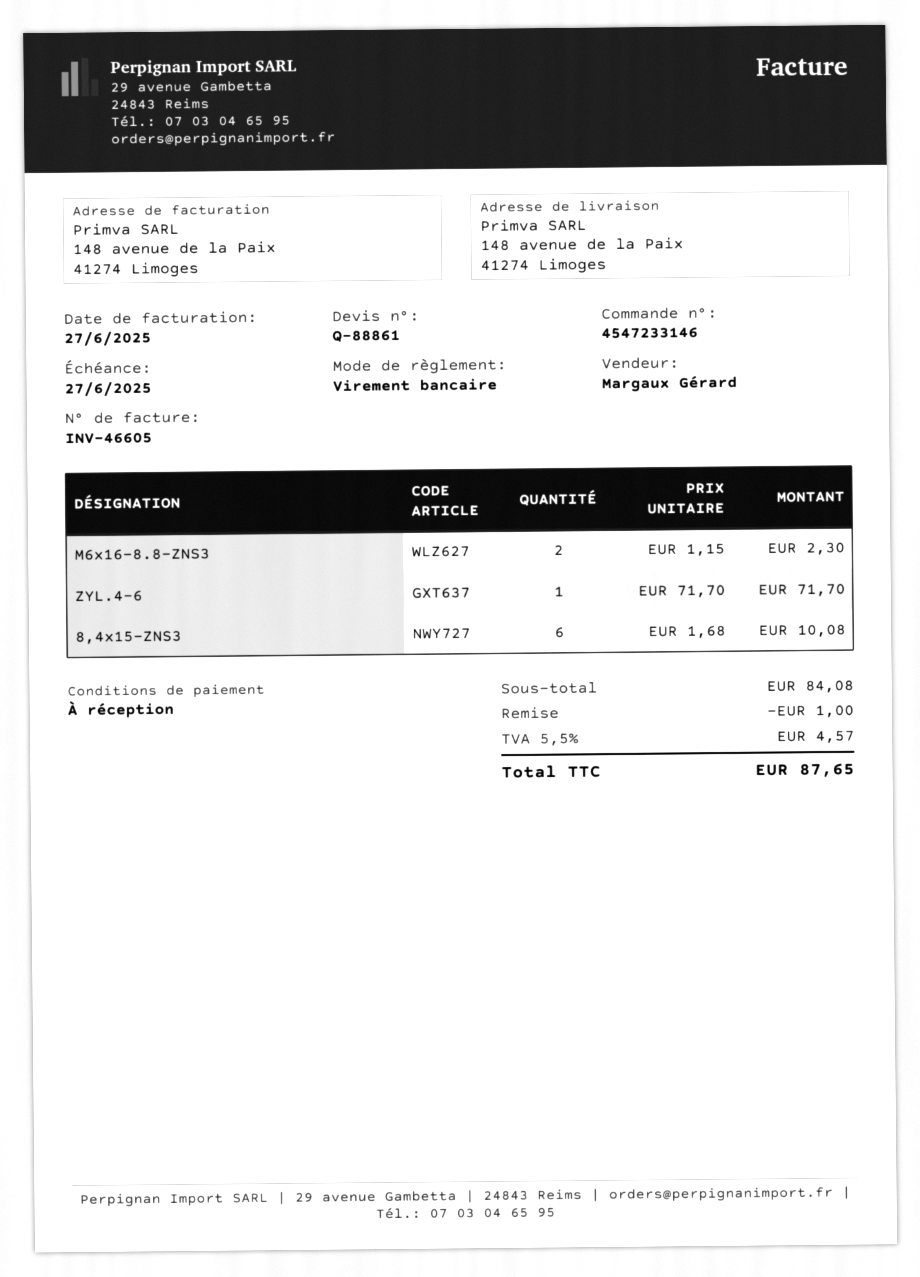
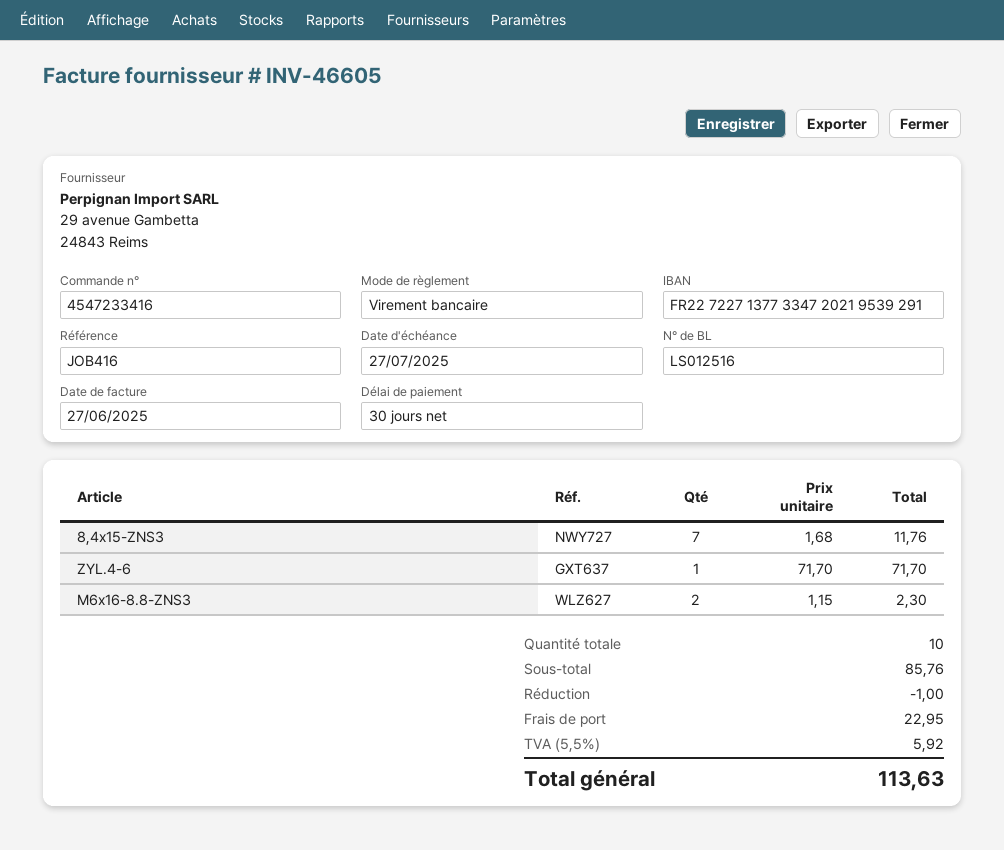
order number: 4547233146 -> 4547233416
payment terms: on receipt -> 30 days
due date: 2025-06-27 -> 2025-07-27
8,4x15-ZNS3: 6 x 1.68 = 10.08 -> 7 x 1.68 = 11.76
subtotal: 84.08 -> 85.76
shipping: none -> 22.95
tax: 5.5% = 4.57 -> 5.5% = 5.92
total: 87.65 -> 113.63

